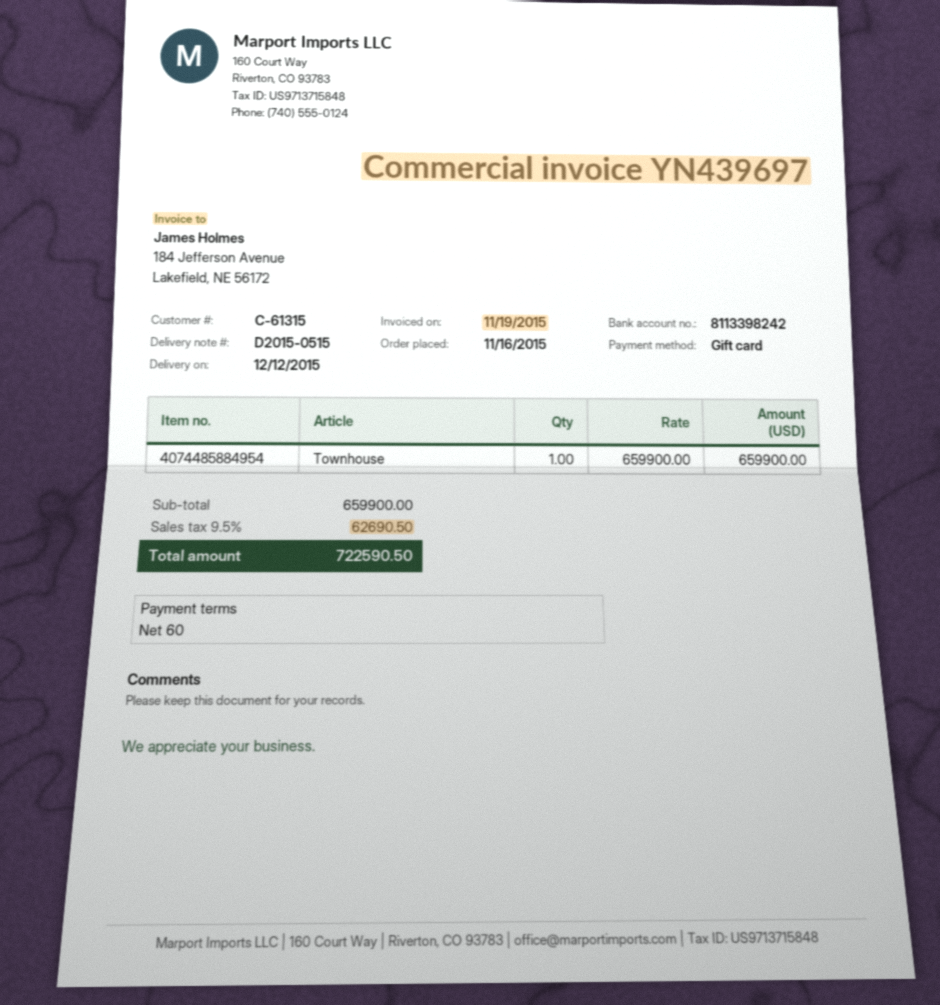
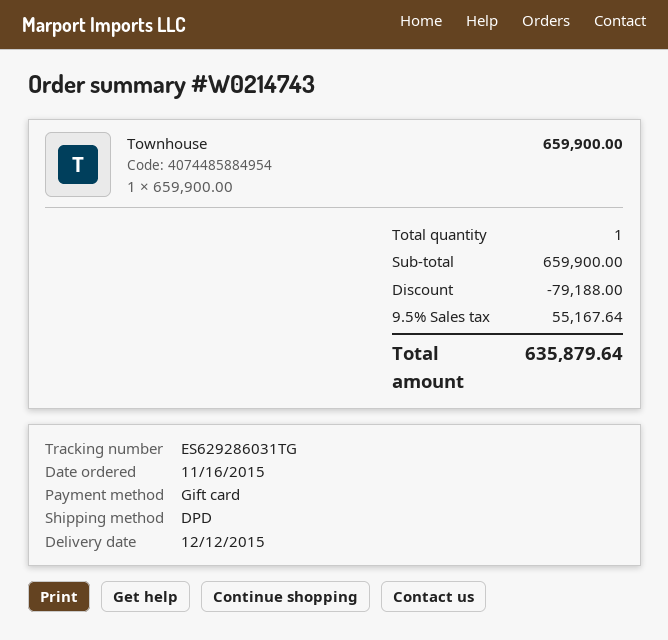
discount: none -> 79188.00
tax: 9.5% = 62690.50 -> 9.5% = 55167.64
total: 722590.50 -> 635879.64

